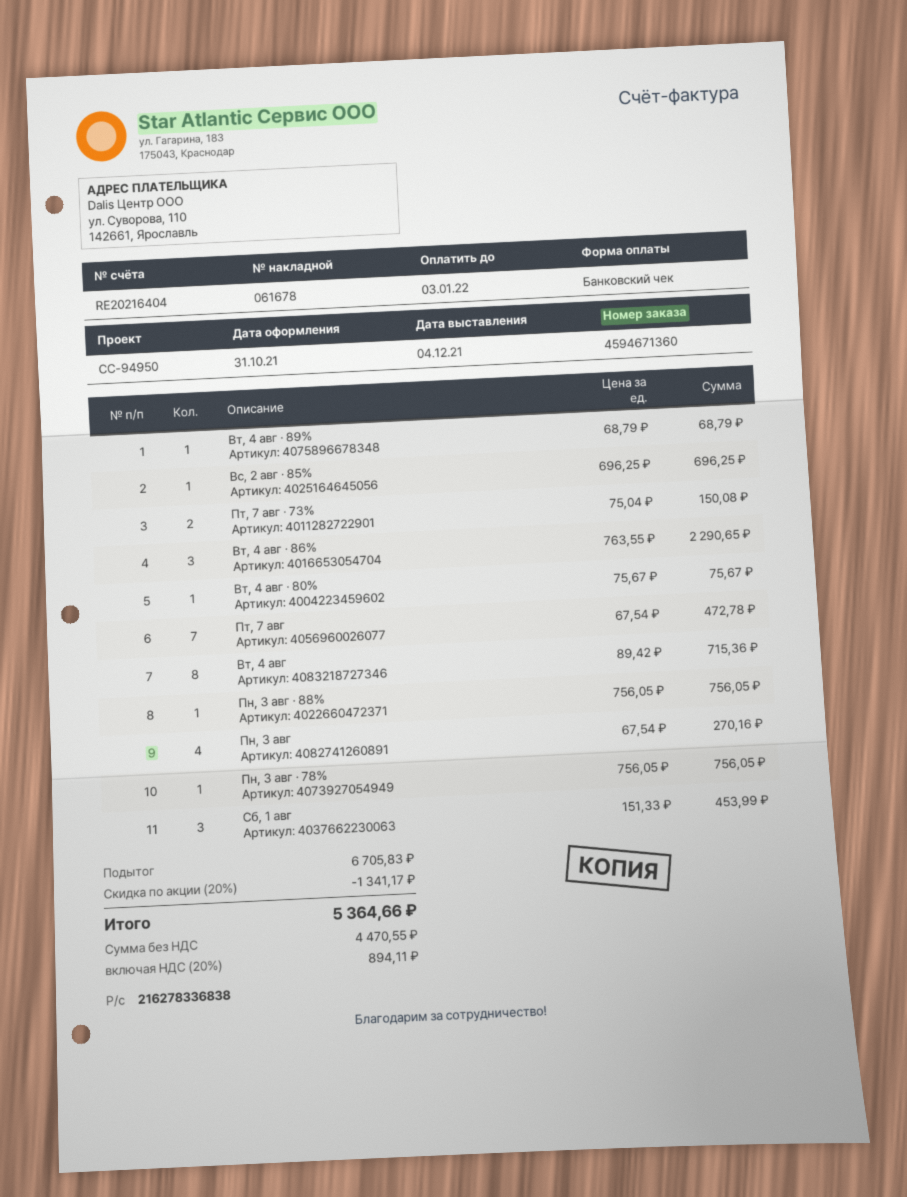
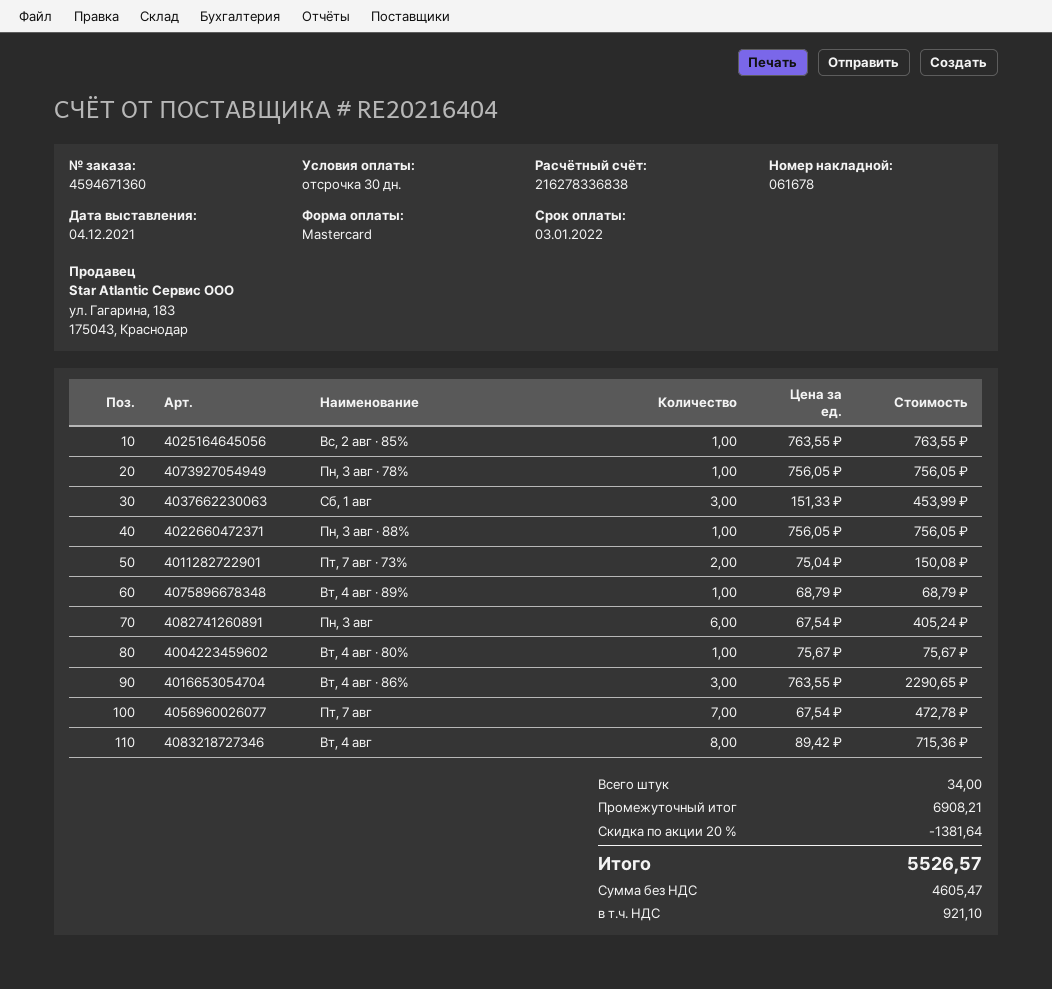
payment method: cheque -> Mastercard
Вс, 2 авг · 85%: 1 x 696.25 = 696.25 -> 1 x 763.55 = 763.55
Пн, 3 авг: 4 x 67.54 = 270.16 -> 6 x 67.54 = 405.24
subtotal: 6705.83 -> 6908.21
discount: 20% = 1341.17 -> 20% = 1381.64
net: 4470.55 -> 4605.47
tax: 894.11 -> 921.10
total: 5364.66 -> 5526.57

